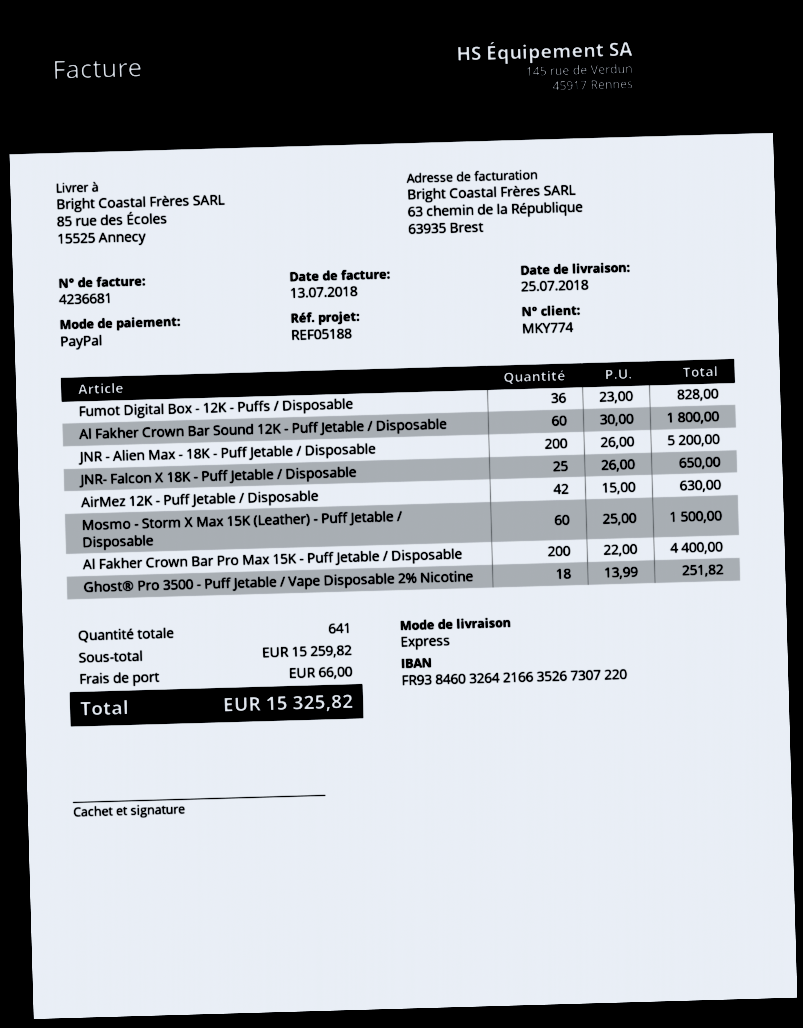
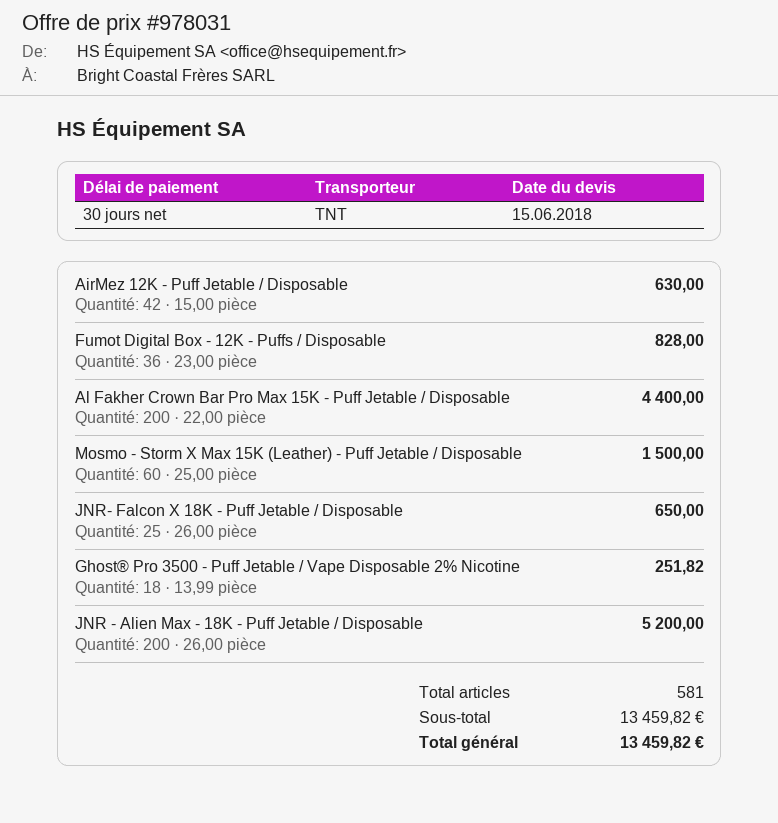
shipping method: express -> TNT
Al Fakher Crown Bar Sound 12K - Puff Jetable / Disposable: 60 x 30.00 = 1800.00 -> none
total quantity: 641 -> 581
subtotal: 15259.82 -> 13459.82
shipping: 66.00 -> none
total: 15325.82 -> 13459.82

